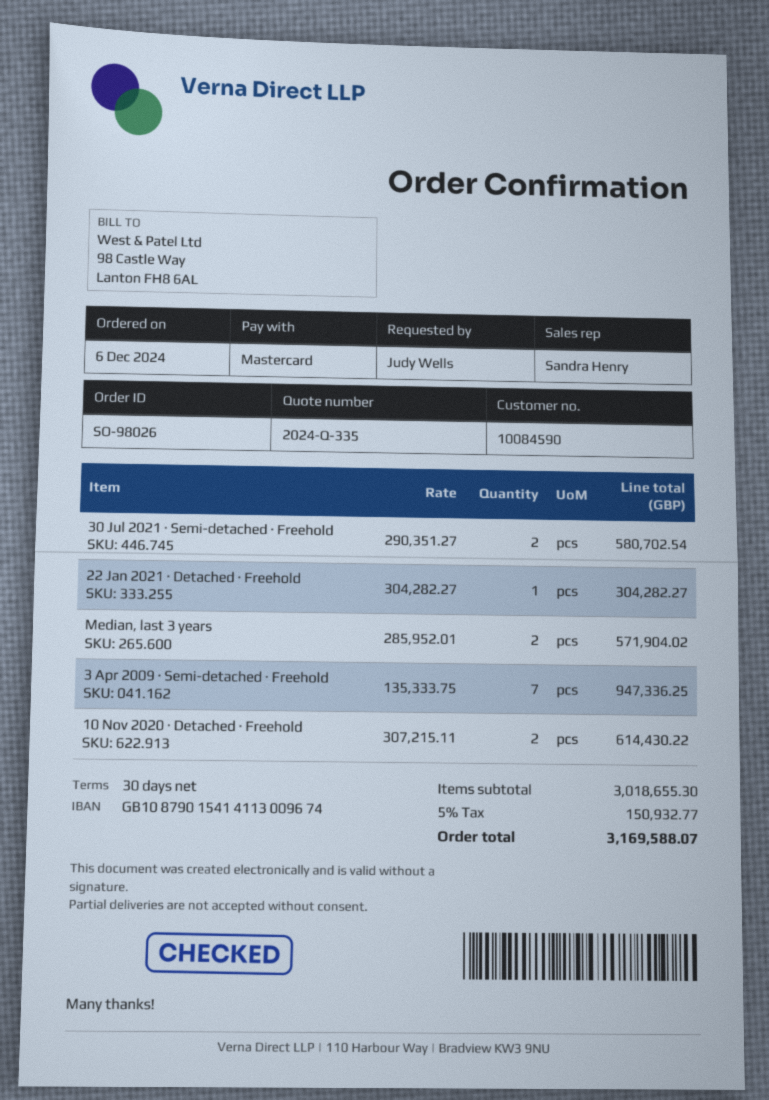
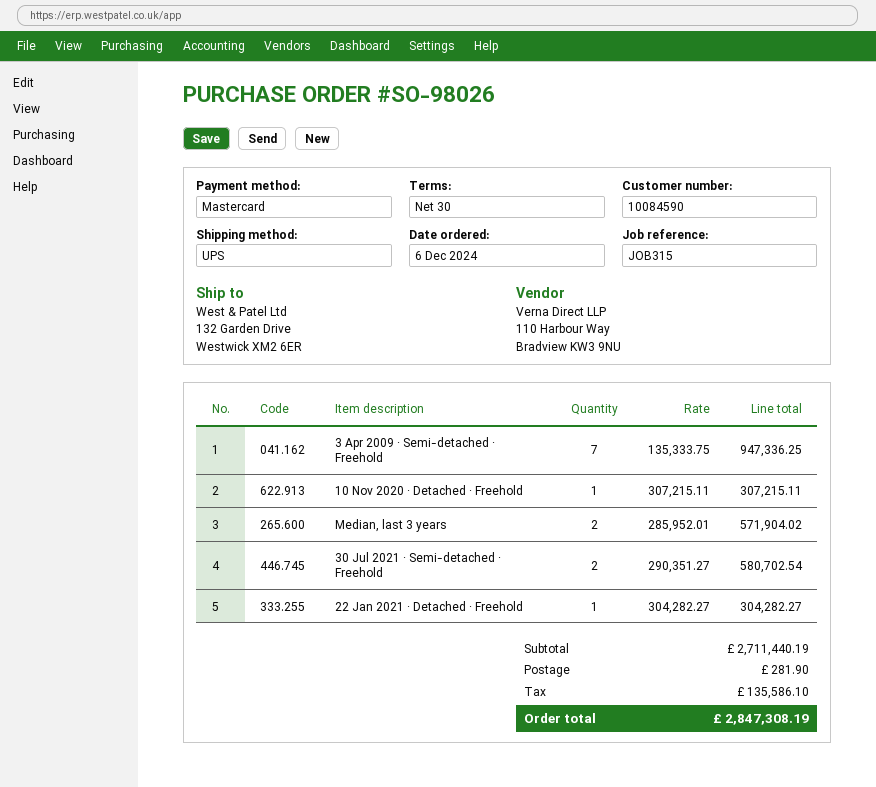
10 Nov 2020 · Detached · Freehold: 2 x 307215.11 = 614430.22 -> 1 x 307215.11 = 307215.11
subtotal: 3018655.30 -> 2711440.19
shipping: none -> 281.90
tax: 150932.77 -> 135586.10
total: 3169588.07 -> 2847308.19

